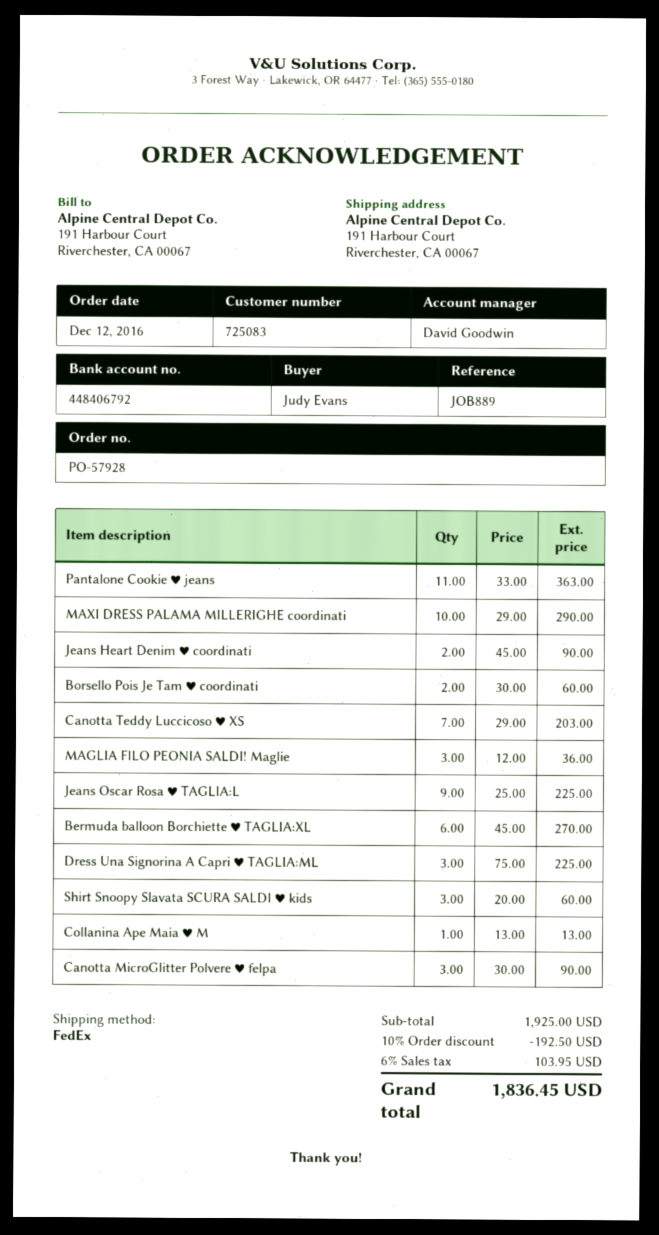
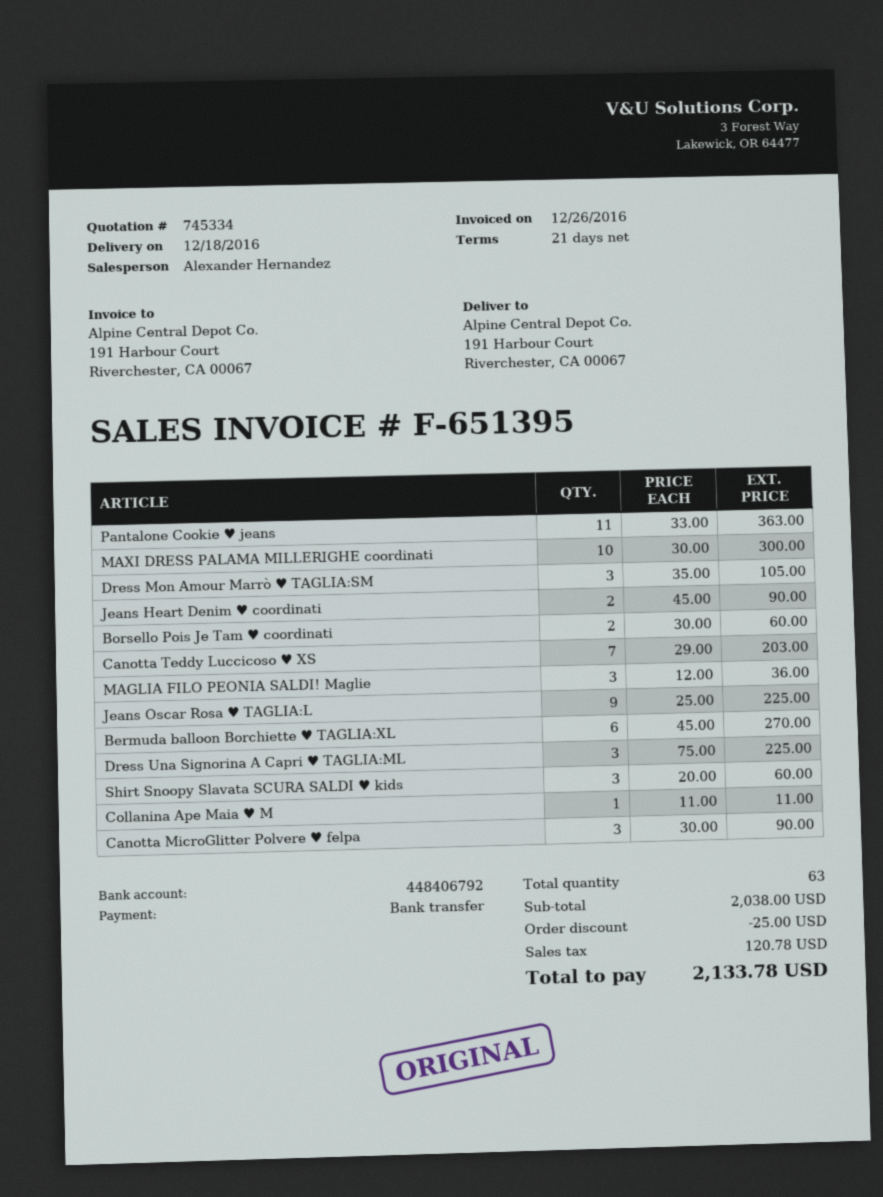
sales rep: David Goodwin -> Alexander Hernandez
MAXI DRESS PALAMA MILLERIGHE coordinati: 10 x 29.00 = 290.00 -> 10 x 30.00 = 300.00
Collanina Ape Maia ♥ M: 1 x 13.00 = 13.00 -> 1 x 11.00 = 11.00
Dress Mon Amour Marrò ♥ TAGLIA:SM: none -> 3 x 35.00 = 105.00
subtotal: 1925.00 -> 2038.00
discount: 192.50 -> 25.00
tax: 103.95 -> 120.78
total: 1836.45 -> 2133.78

